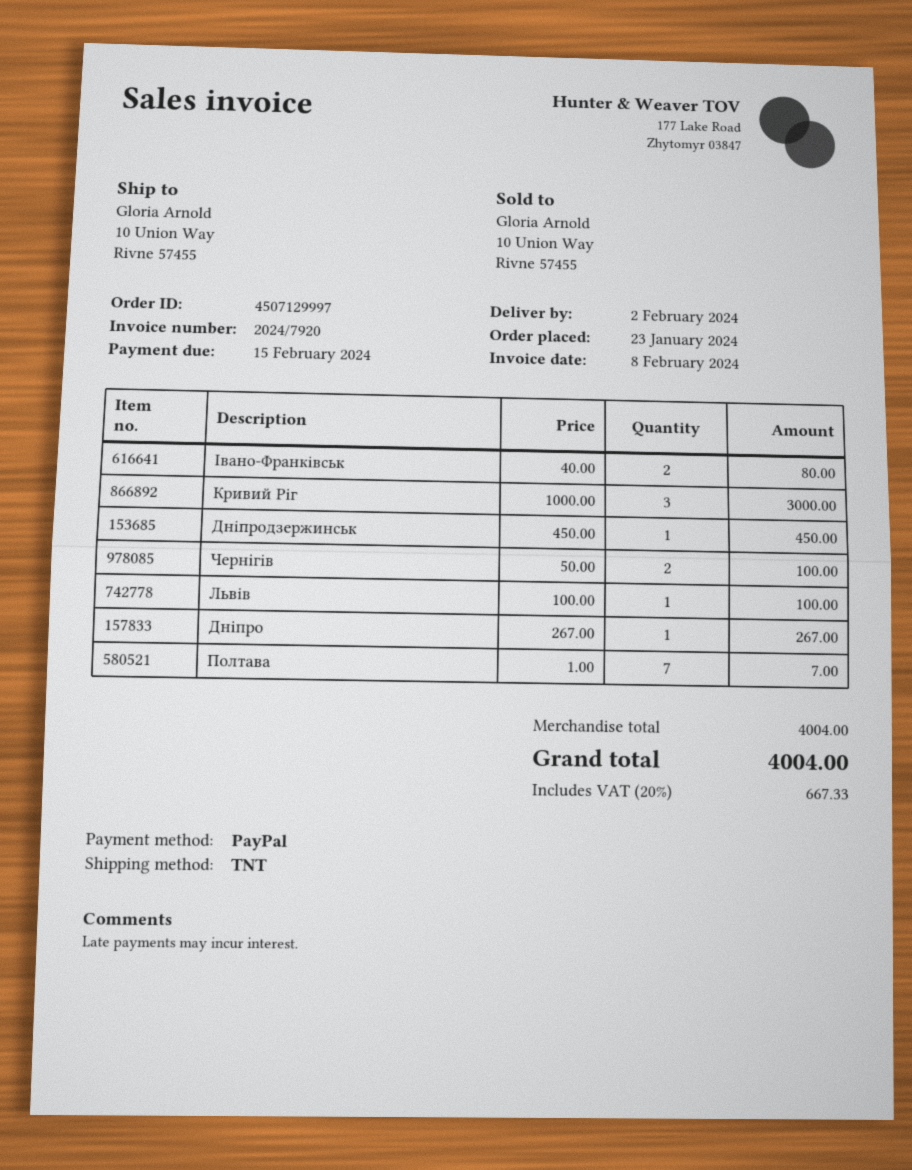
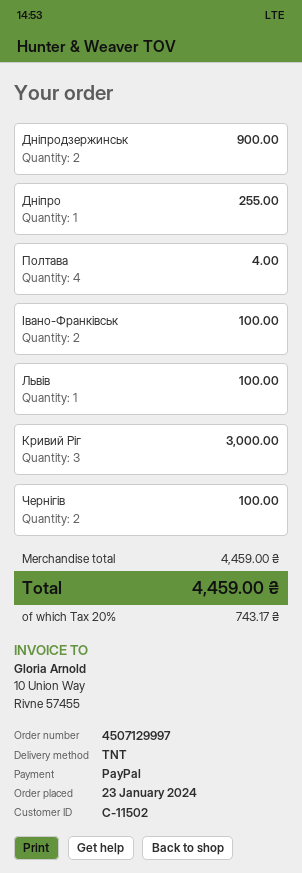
Івано-Франківськ: 2 for 80.00 -> 2 for 100.00
Дніпродзержинськ: 1 for 450.00 -> 2 for 900.00
Дніпро: 1 for 267.00 -> 1 for 255.00
Полтава: 7 for 7.00 -> 4 for 4.00
subtotal: 4004.00 -> 4459.00
tax: 20% = 667.33 -> 20% = 743.17
total: 4004.00 -> 4459.00

